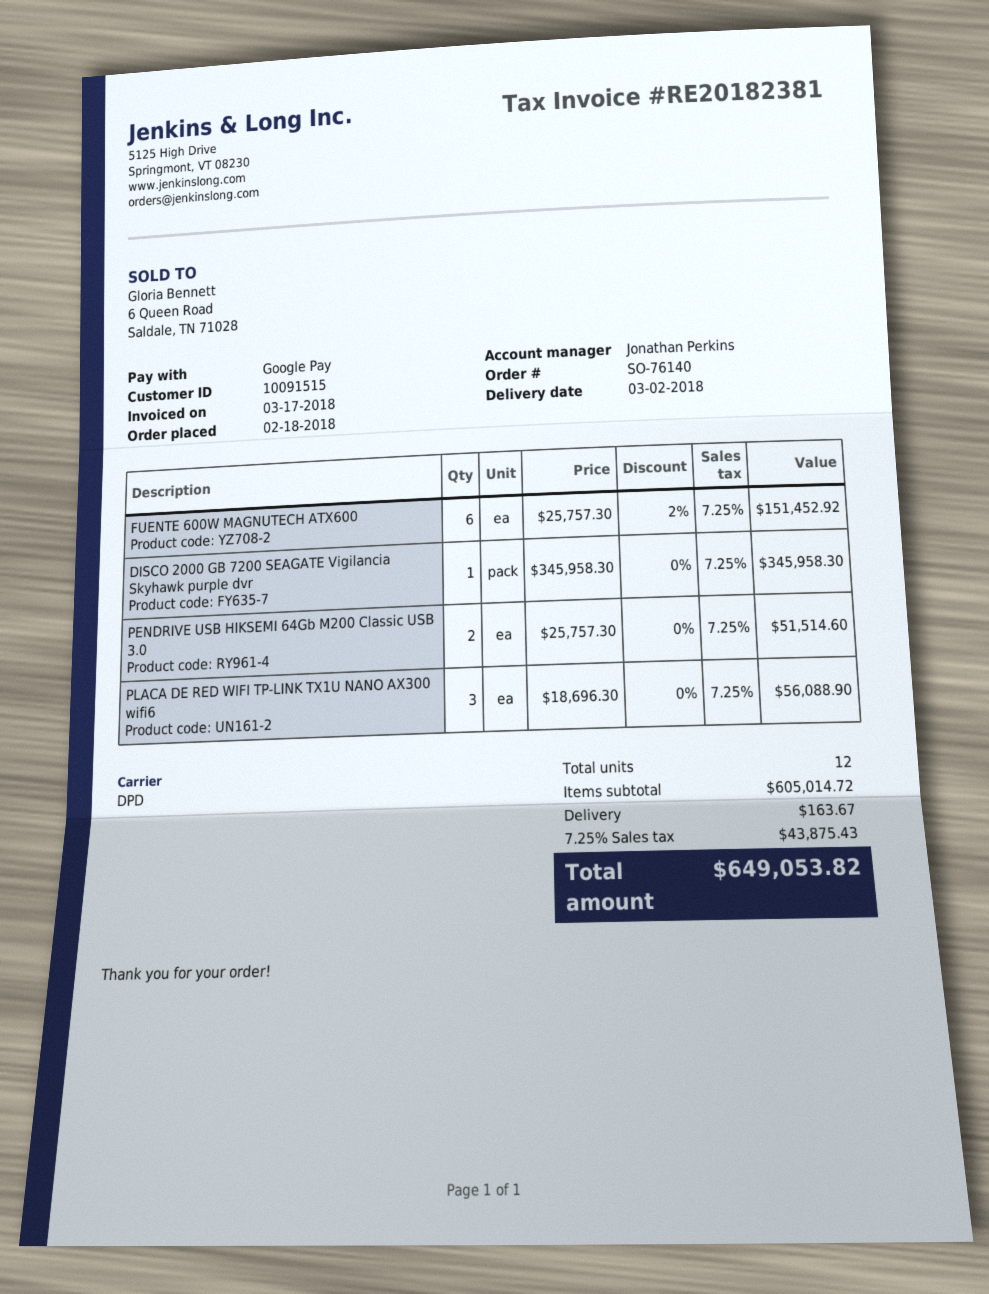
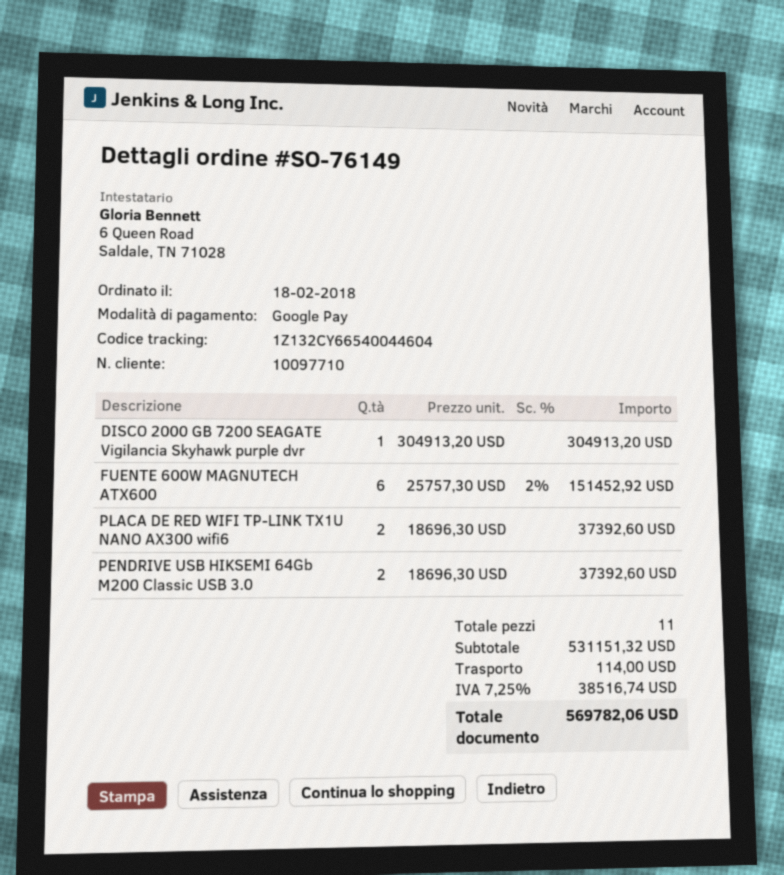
order number: SO-76140 -> SO-76149
customer number: 10091515 -> 10097710
DISCO 2000 GB 7200 SEAGATE Vigilancia Skyhawk purple dvr: 1 x 345958.30 = 345958.30 -> 1 x 304913.20 = 304913.20
PENDRIVE USB HIKSEMI 64Gb M200 Classic USB 3.0: 2 x 25757.30 = 51514.60 -> 2 x 18696.30 = 37392.60
PLACA DE RED WIFI TP-LINK TX1U NANO AX300 wifi6: 3 x 18696.30 = 56088.90 -> 2 x 18696.30 = 37392.60
total quantity: 12 -> 11
subtotal: 605014.72 -> 531151.32
shipping: 163.67 -> 114.00
tax: 7.25% = 43875.43 -> 7.25% = 38516.74
total: 649053.82 -> 569782.06

